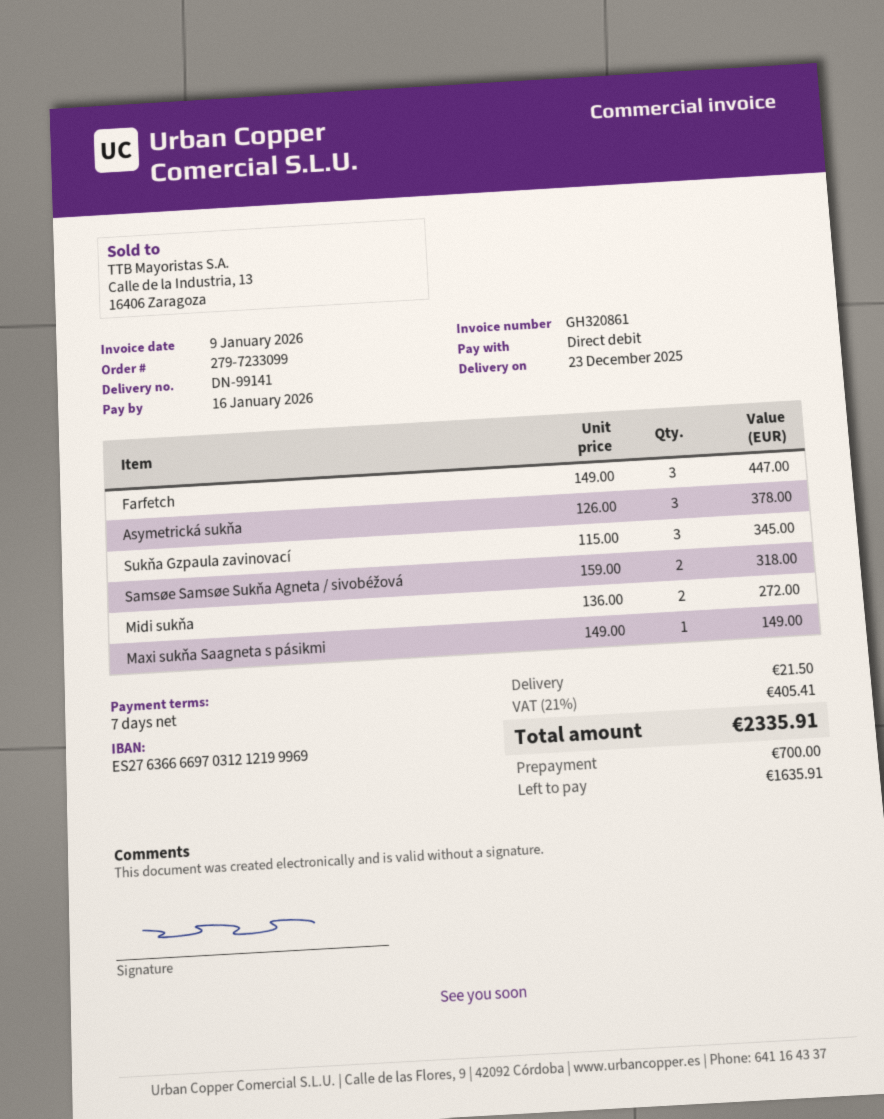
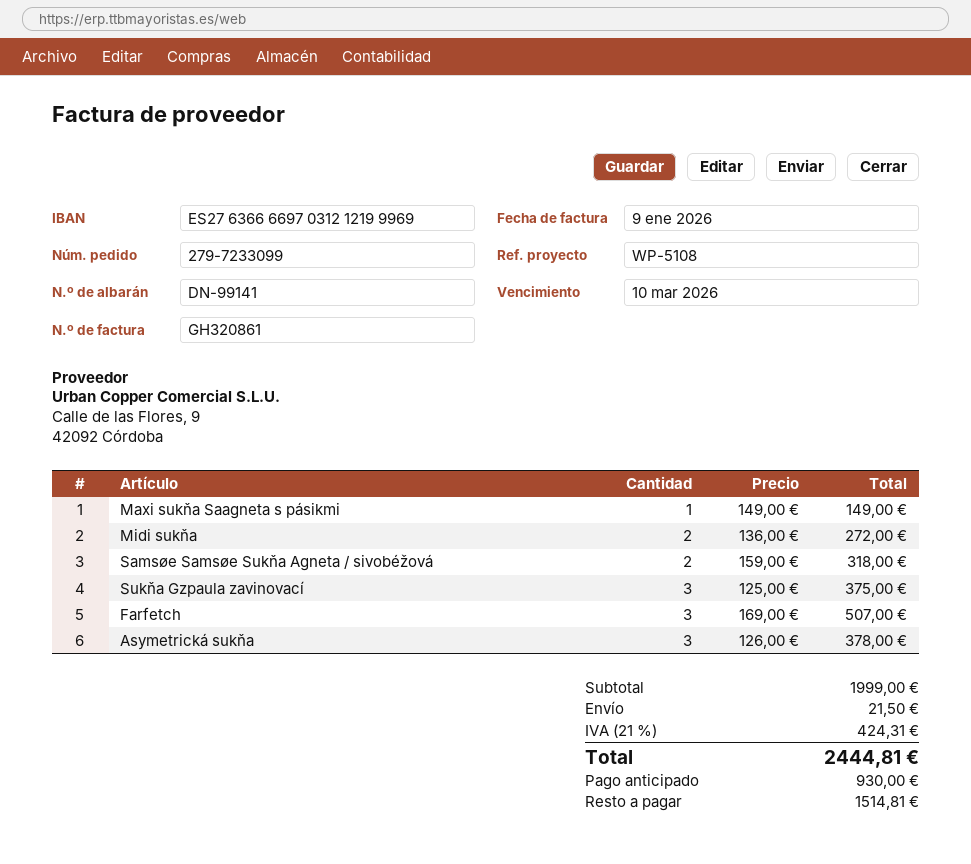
due date: 2026-01-16 -> 2026-03-10
Farfetch: 3 x 149.00 = 447.00 -> 3 x 169.00 = 507.00
Sukňa Gzpaula zavinovací: 3 x 115.00 = 345.00 -> 3 x 125.00 = 375.00
tax: 21% = 405.41 -> 21% = 424.31
total: 2335.91 -> 2444.81
deposit: 700.00 -> 930.00
balance: 1635.91 -> 1514.81

